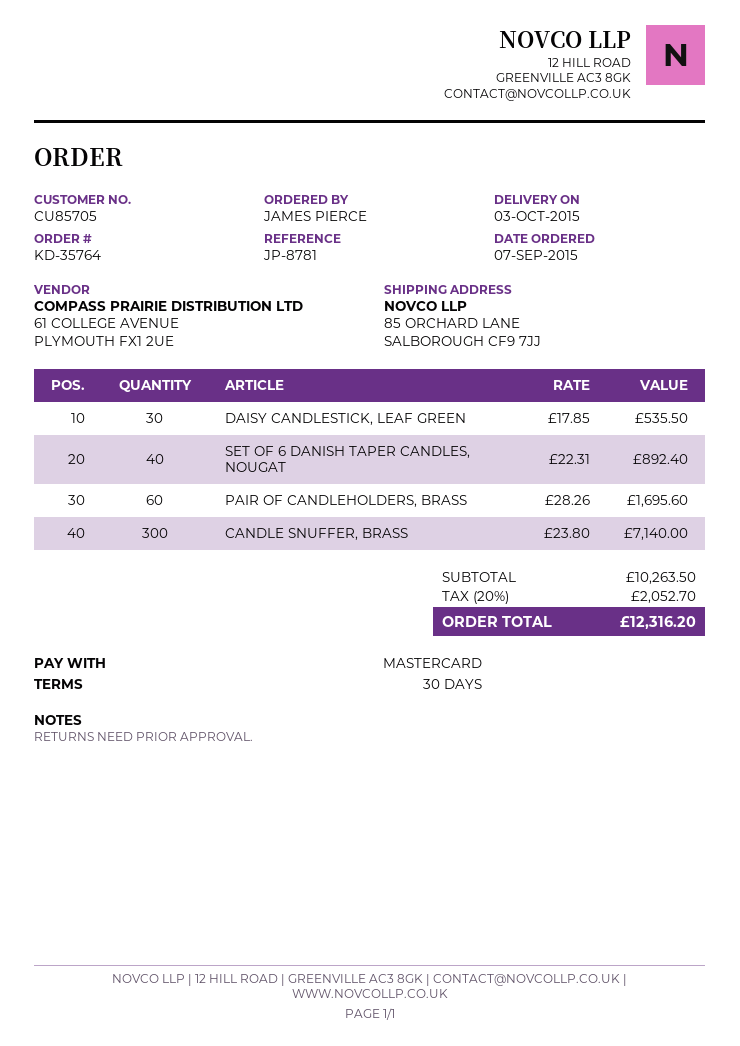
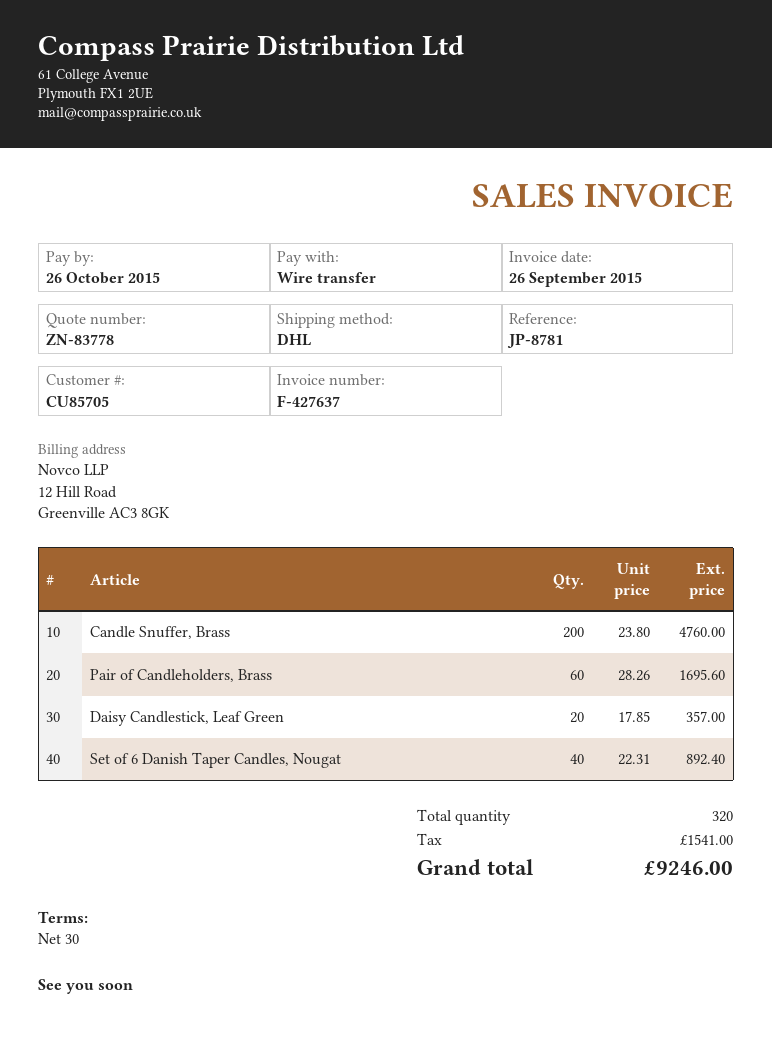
payment method: Mastercard -> bank transfer
DAISY CANDLESTICK, LEAF GREEN: 30 x 17.85 = 535.50 -> 20 x 17.85 = 357.00
CANDLE SNUFFER, BRASS: 300 x 23.80 = 7140.00 -> 200 x 23.80 = 4760.00
tax: 2052.70 -> 1541.00
total: 12316.20 -> 9246.00

